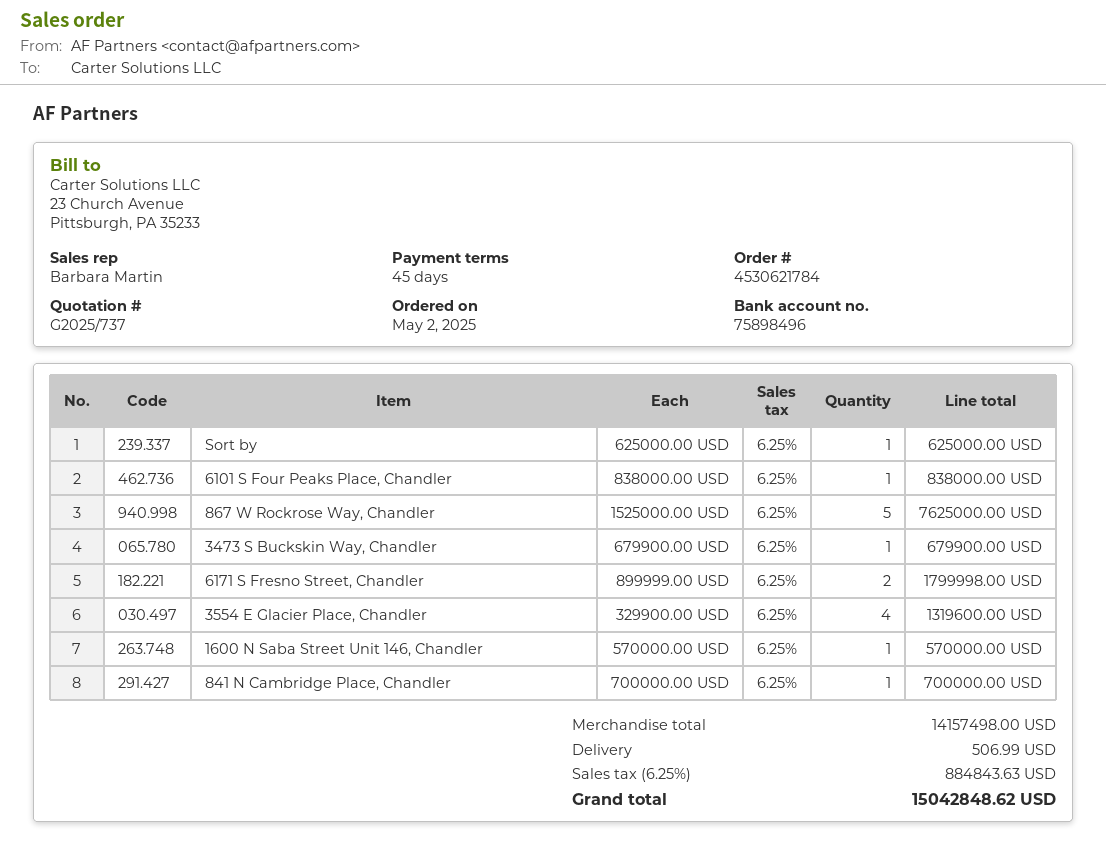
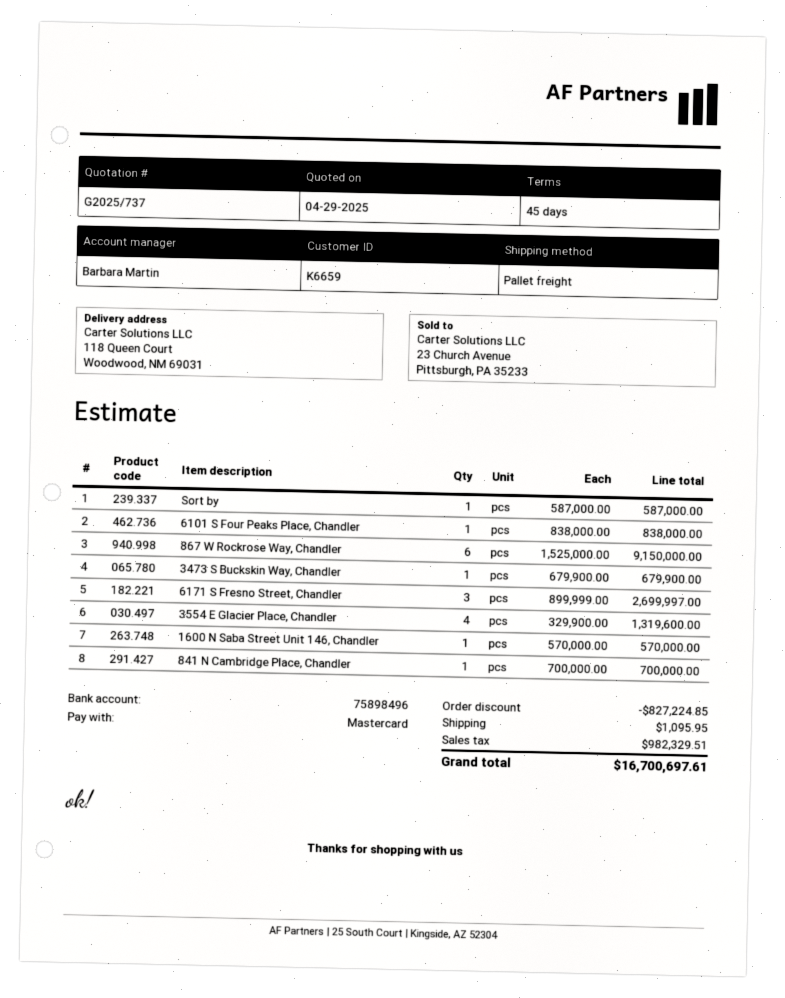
Sort by: 1 x 625000.00 = 625000.00 -> 1 x 587000.00 = 587000.00
867 W Rockrose Way, Chandler: 5 x 1525000.00 = 7625000.00 -> 6 x 1525000.00 = 9150000.00
6171 S Fresno Street, Chandler: 2 x 899999.00 = 1799998.00 -> 3 x 899999.00 = 2699997.00
discount: none -> 827224.85
shipping: 506.99 -> 1095.95
tax: 884843.63 -> 982329.51
total: 15042848.62 -> 16700697.61

